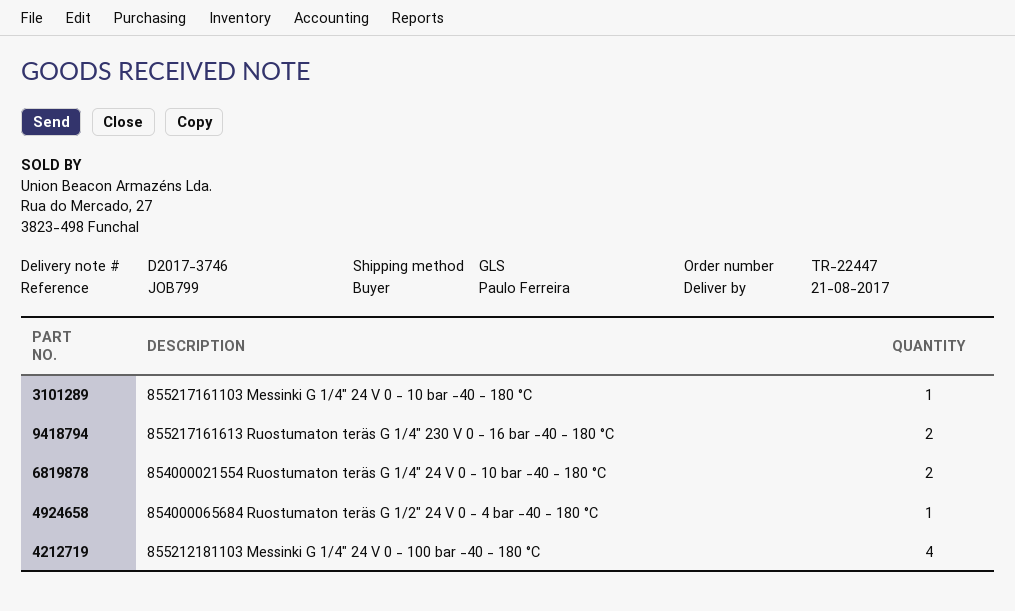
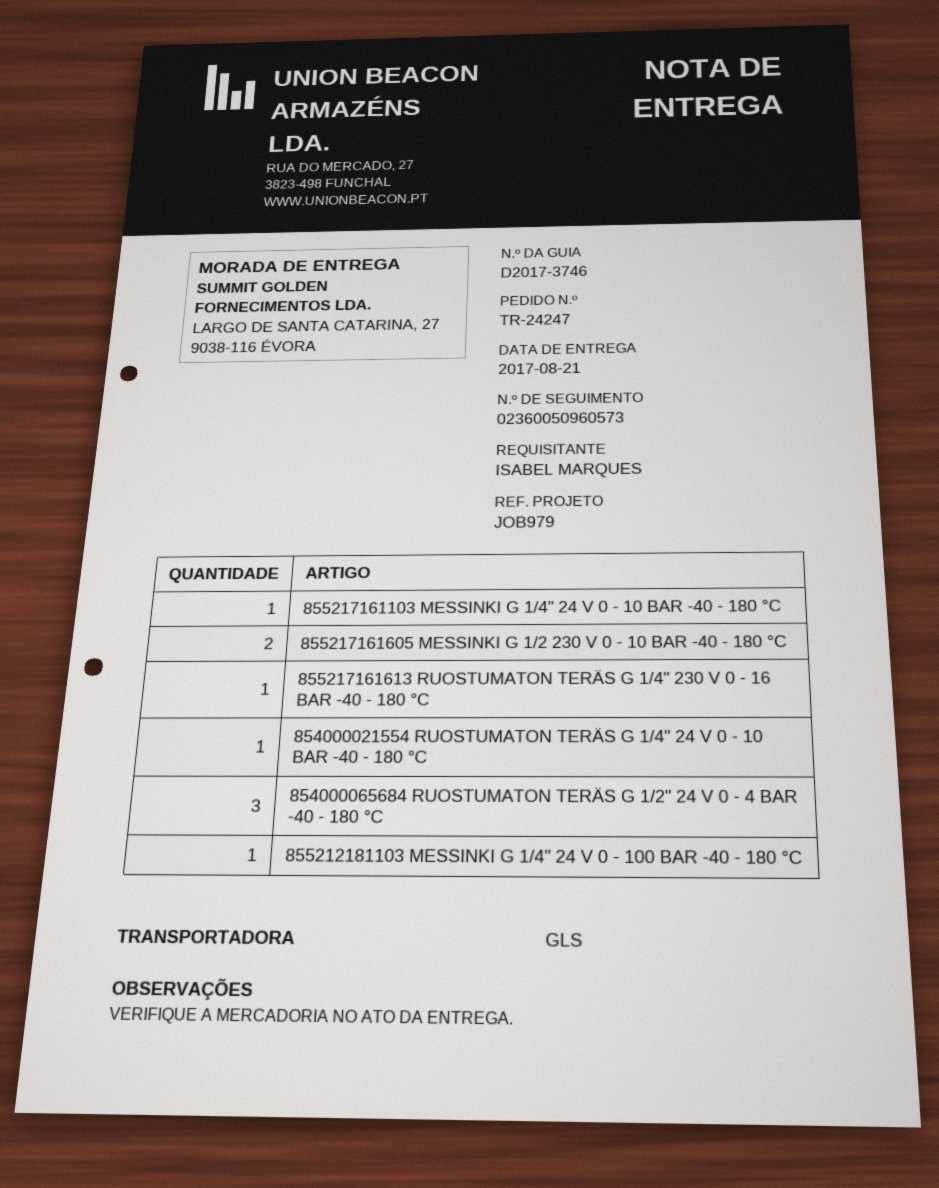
order number: TR-22447 -> TR-24247
reference: JOB799 -> JOB979
ordered by: Paulo Ferreira -> ISABEL MARQUES
855217161613 Ruostumaton teräs G 1/4" 230 V 0 - 16 bar -40 - 180 °C: 2 -> 1
854000021554 Ruostumaton teräs G 1/4" 24 V 0 - 10 bar -40 - 180 °C: 2 -> 1
854000065684 Ruostumaton teräs G 1/2" 24 V 0 - 4 bar -40 - 180 °C: 1 -> 3
855212181103 Messinki G 1/4" 24 V 0 - 100 bar -40 - 180 °C: 4 -> 1
855217161605 MESSINKI G 1/2 230 V 0 - 10 BAR -40 - 180 °C: none -> 2

